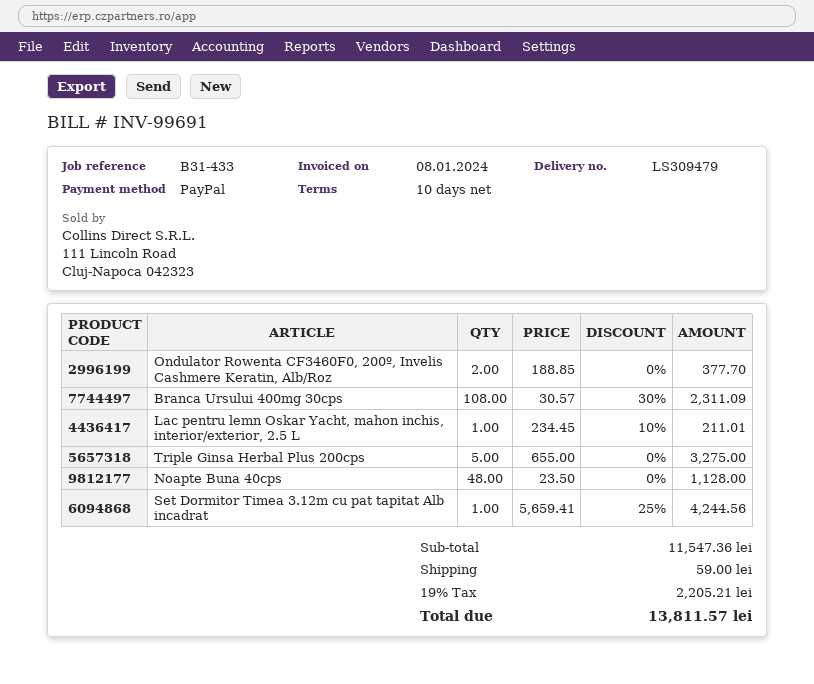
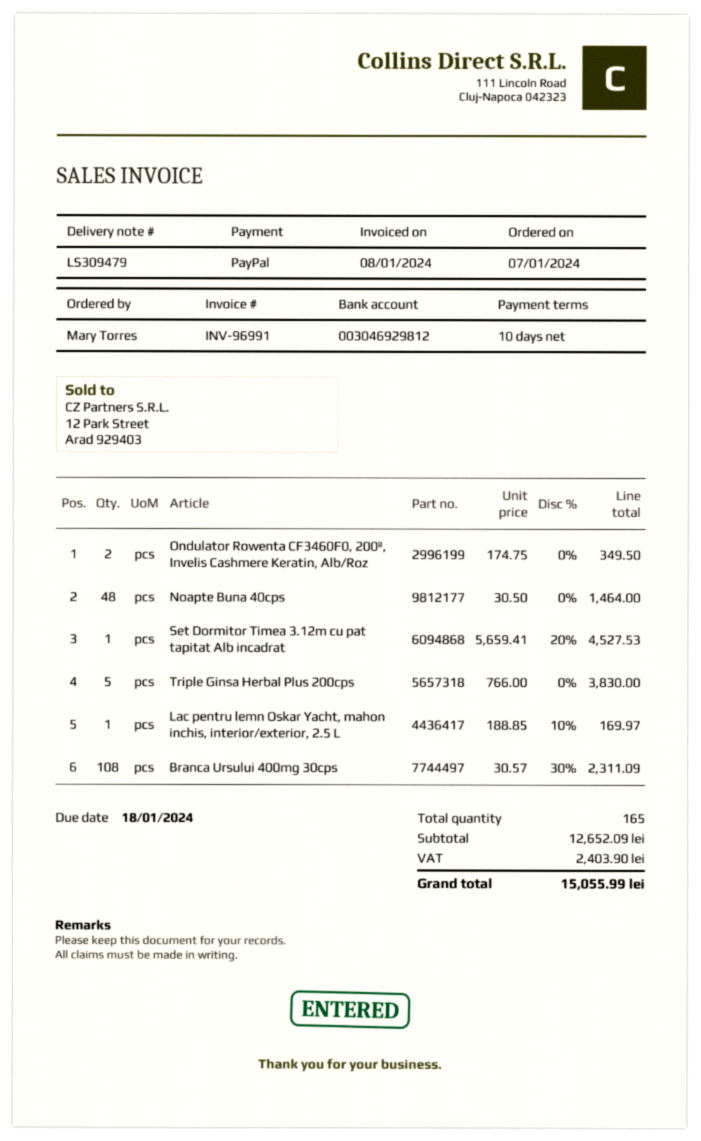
invoice number: INV-99691 -> INV-96991
Ondulator Rowenta CF3460F0, 200º, Invelis Cashmere Keratin, Alb/Roz: 2 x 188.85 = 377.70 -> 2 x 174.75 = 349.50
Lac pentru lemn Oskar Yacht, mahon inchis, interior/exterior, 2.5 L: 1 x 234.45 - 10% = 211.01 -> 1 x 188.85 - 10% = 169.97
Triple Ginsa Herbal Plus 200cps: 5 x 655.00 = 3275.00 -> 5 x 766.00 = 3830.00
Noapte Buna 40cps: 48 x 23.50 = 1128.00 -> 48 x 30.50 = 1464.00
Set Dormitor Timea 3.12m cu pat tapitat Alb incadrat: 1 x 5659.41 - 25% = 4244.56 -> 1 x 5659.41 - 20% = 4527.53
subtotal: 11547.36 -> 12652.09
shipping: 59.00 -> none
tax: 2205.21 -> 2403.90
total: 13811.57 -> 15055.99

